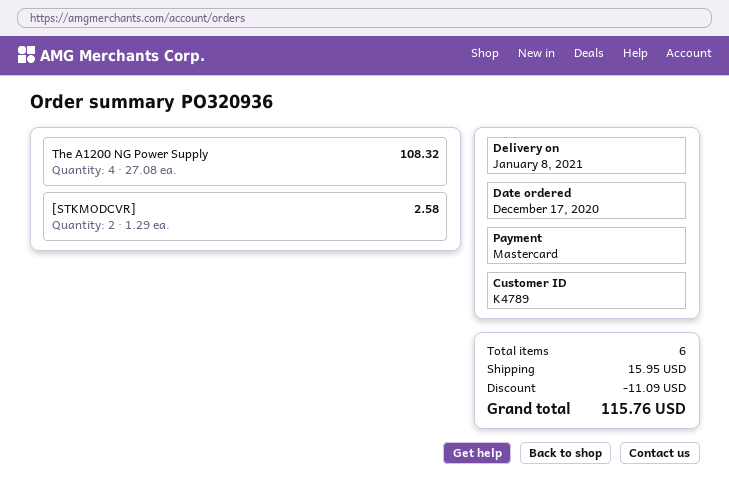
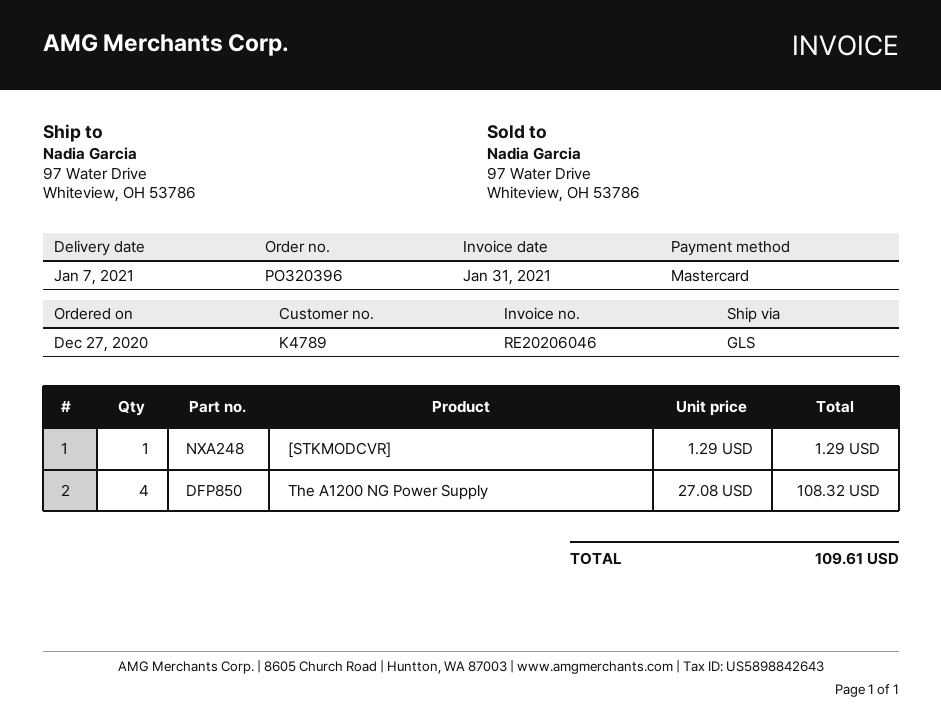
order number: PO320936 -> PO320396
order date: 2020-12-17 -> 2020-12-27
delivery date: 2021-01-08 -> 2021-01-07
[STKMODCVR]: 2 x 1.29 = 2.58 -> 1 x 1.29 = 1.29
discount: 11.09 -> none
shipping: 15.95 -> none
total: 115.76 -> 109.61

